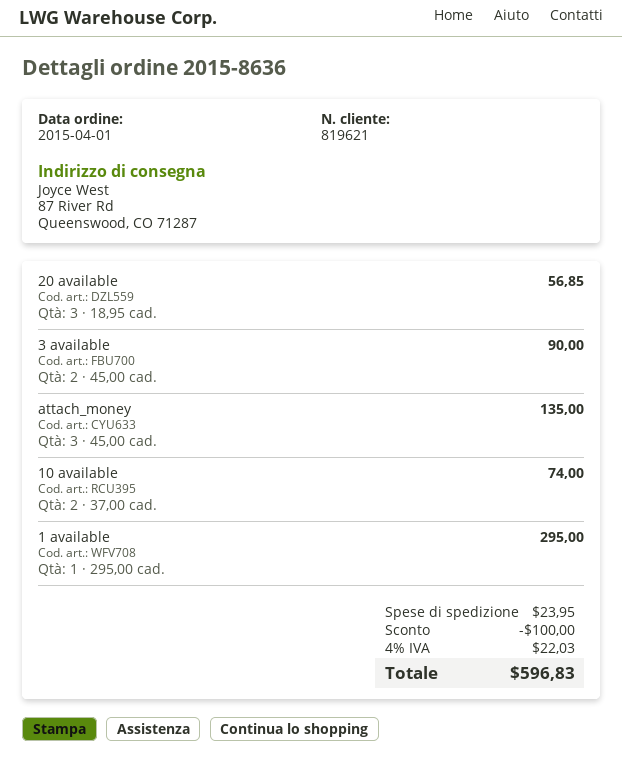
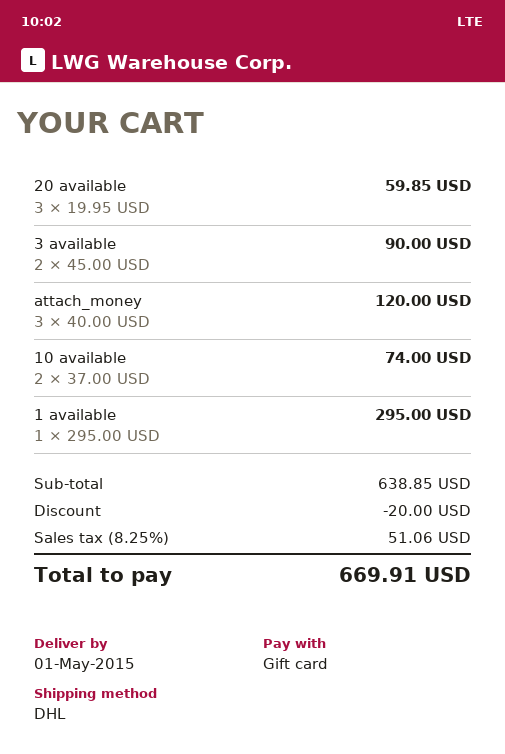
20 available: 3 x 18.95 = 56.85 -> 3 x 19.95 = 59.85
attach_money: 3 x 45.00 = 135.00 -> 3 x 40.00 = 120.00
discount: 100.00 -> 20.00
shipping: 23.95 -> none
tax: 4% = 22.03 -> 8.25% = 51.06
total: 596.83 -> 669.91

